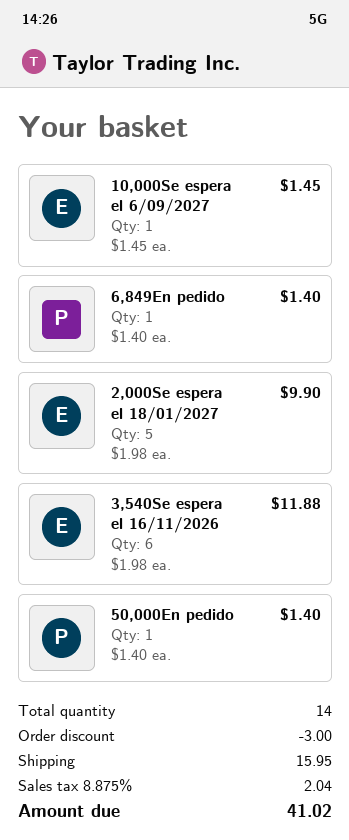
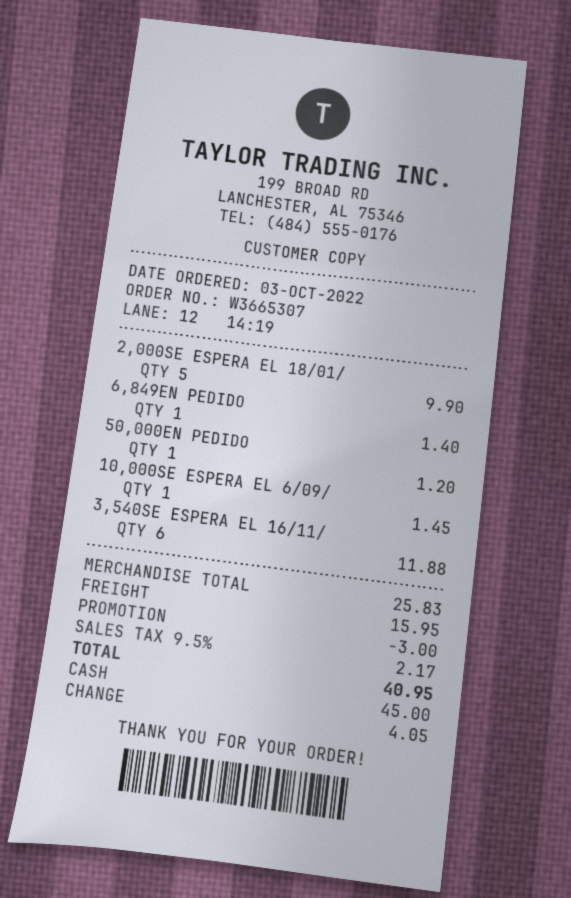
50,000En pedido: 1 for 1.40 -> 1 for 1.20
tax: 8.875% = 2.04 -> 9.5% = 2.17
total: 41.02 -> 40.95

